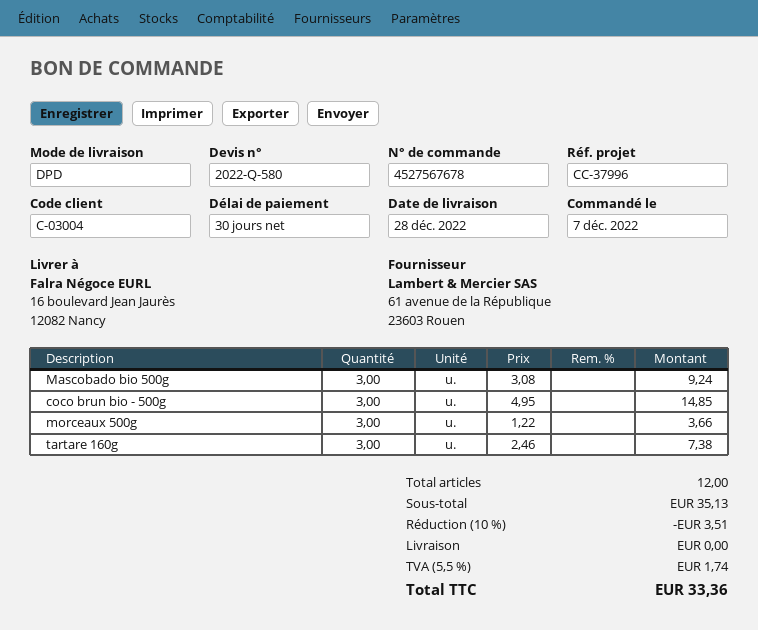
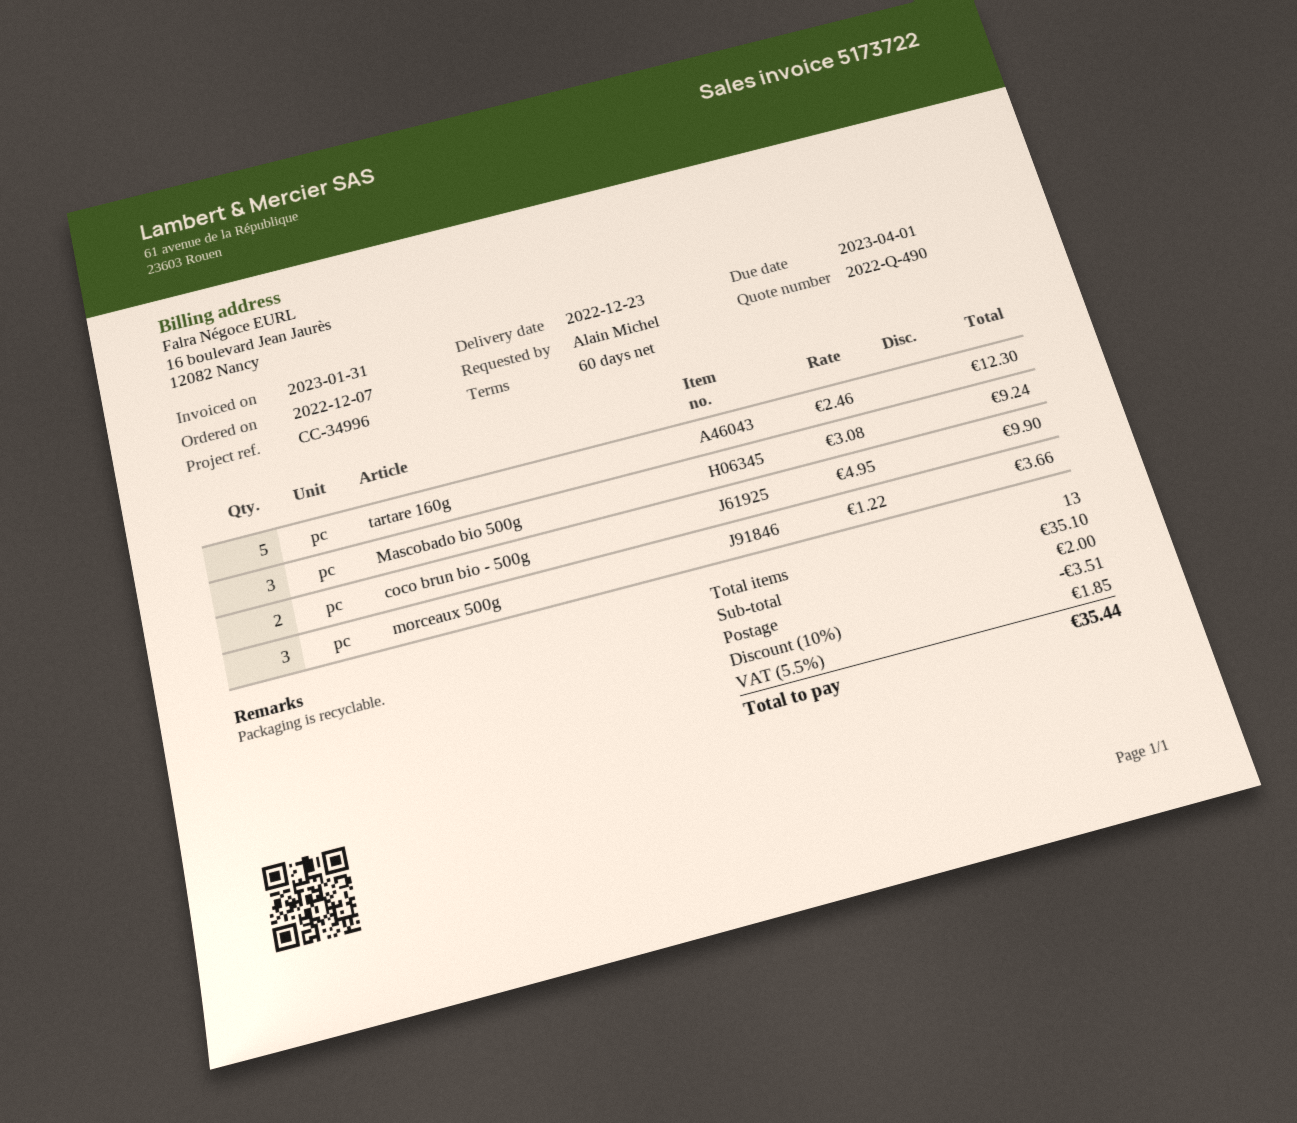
quote number: 2022-Q-580 -> 2022-Q-490
delivery date: 2022-12-28 -> 2022-12-23
payment terms: 30 days -> 60 days
reference: CC-37996 -> CC-34996
coco brun bio - 500g: 3 x 4.95 = 14.85 -> 2 x 4.95 = 9.90
tartare 160g: 3 x 2.46 = 7.38 -> 5 x 2.46 = 12.30
total quantity: 12 -> 13
subtotal: 35.13 -> 35.10
shipping: 0.00 -> 2.00
tax: 5.5% = 1.74 -> 5.5% = 1.85
total: 33.36 -> 35.44

